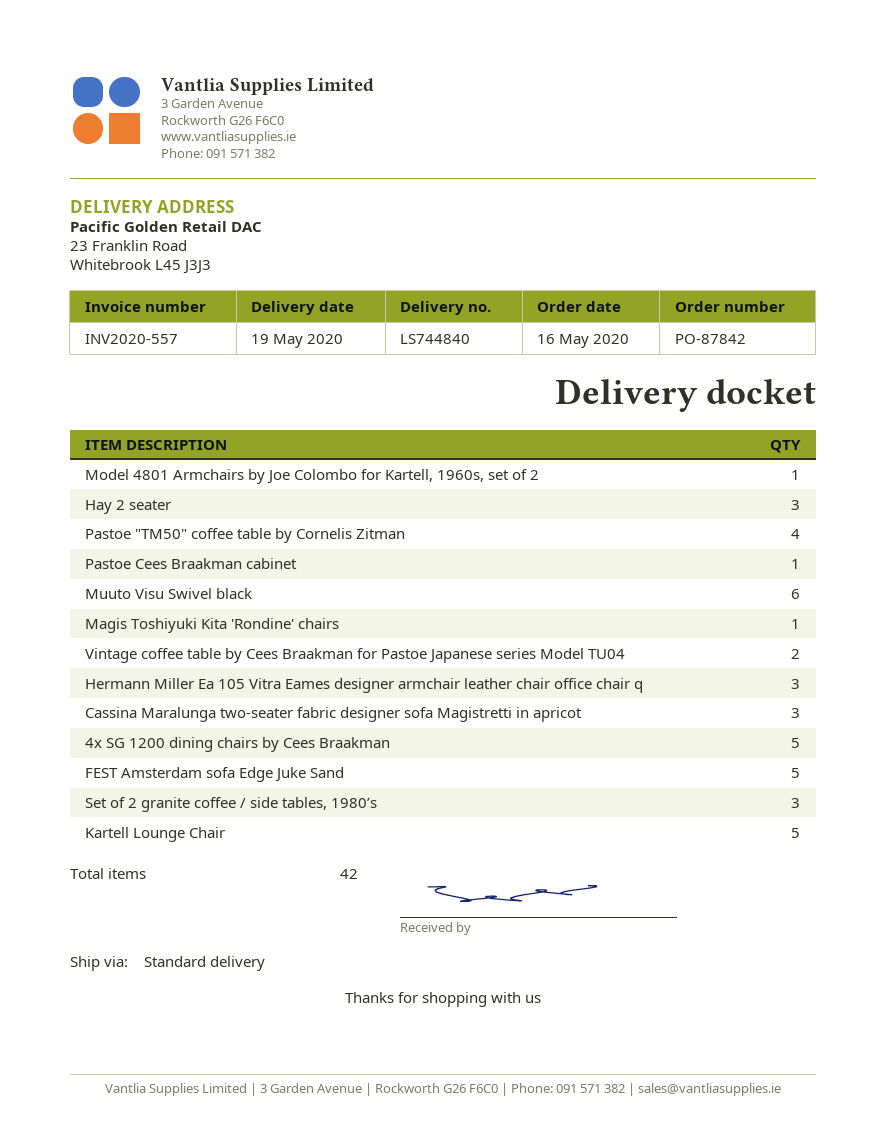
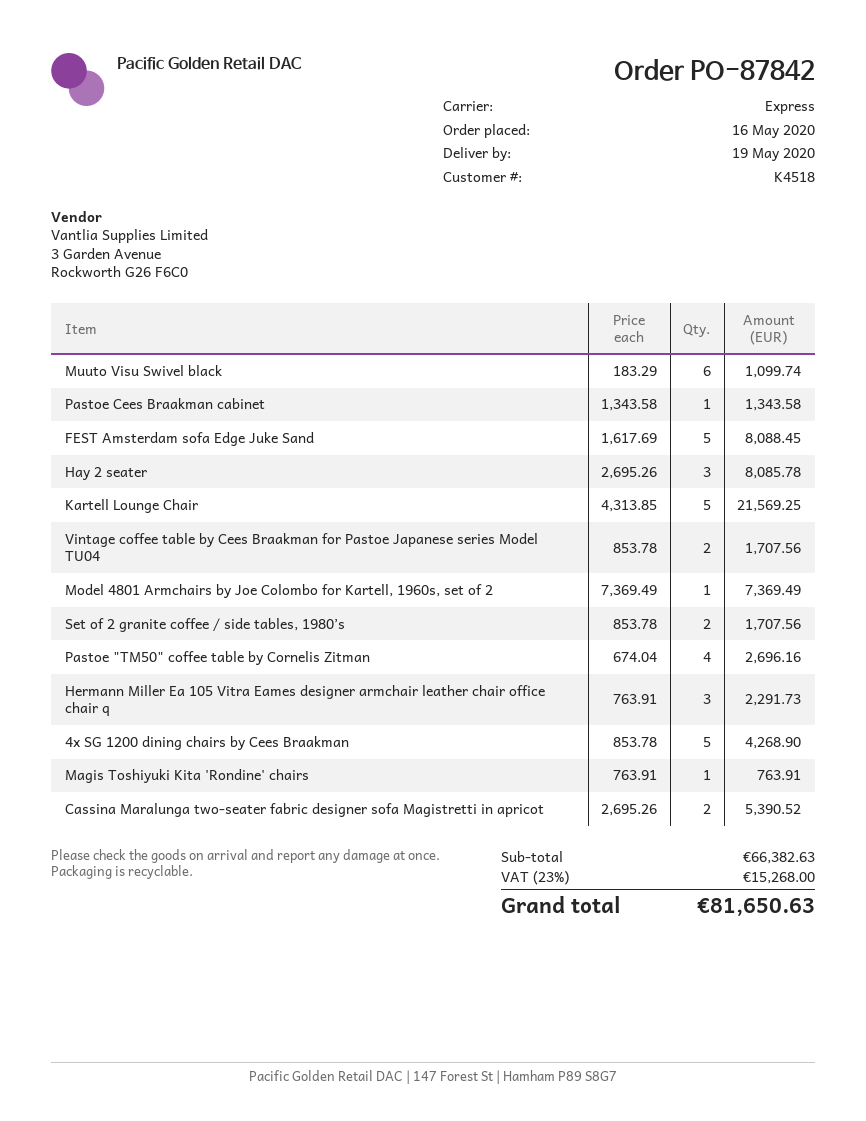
shipping method: standard -> express
Cassina Maralunga two-seater fabric designer sofa Magistretti in apricot: 3 -> 2
Set of 2 granite coffee / side tables, 1980’s: 3 -> 2

